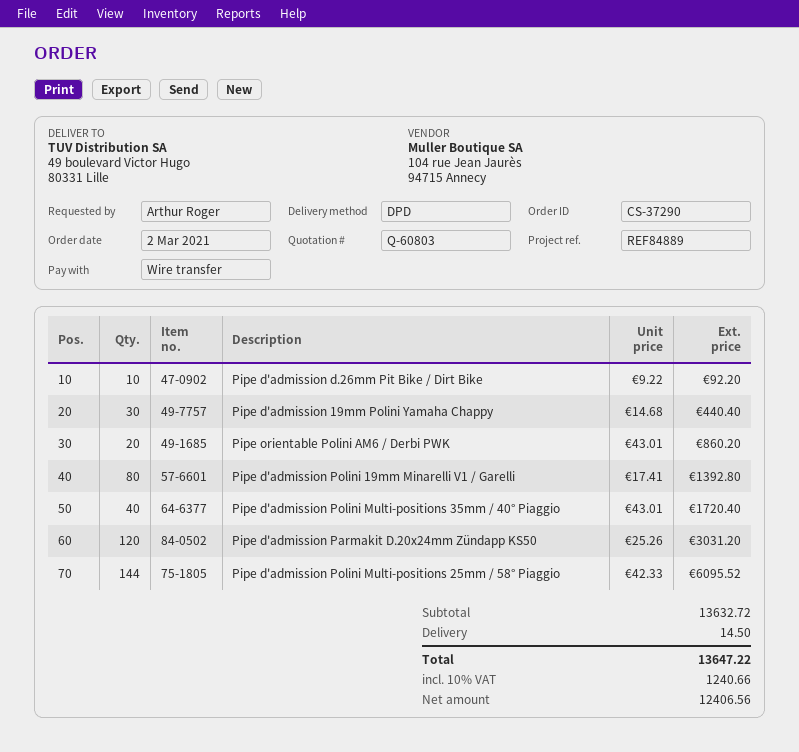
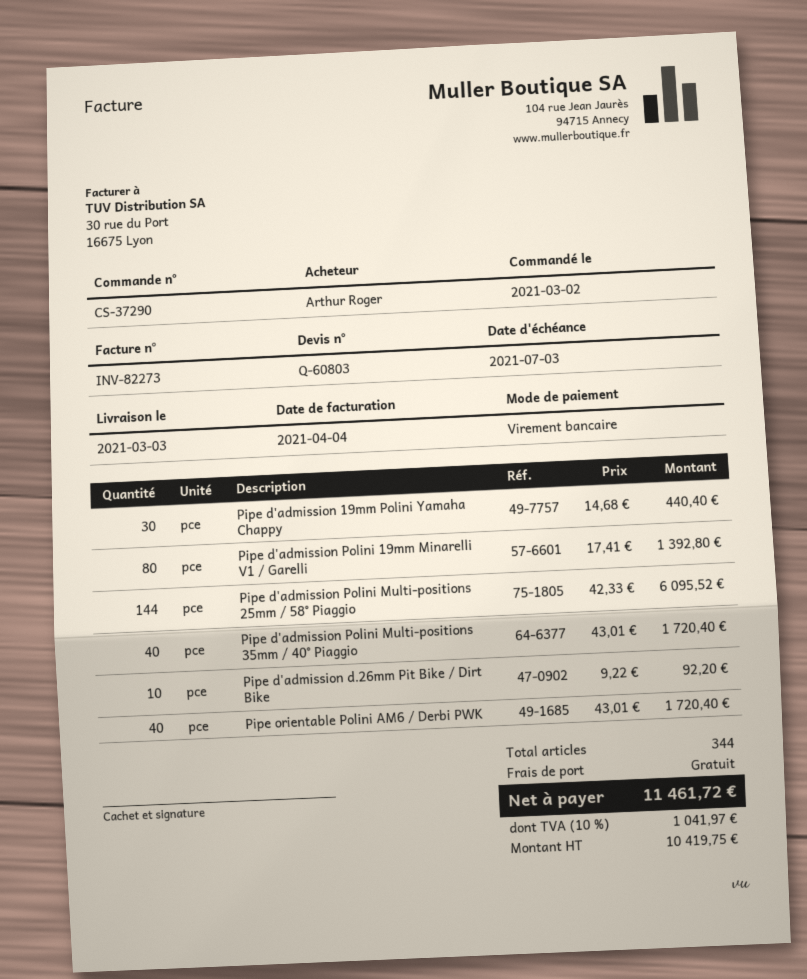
Pipe orientable Polini AM6 / Derbi PWK: 20 x 43.01 = 860.20 -> 40 x 43.01 = 1720.40
Pipe d'admission Parmakit D.20x24mm Zündapp KS50: 120 x 25.26 = 3031.20 -> none
shipping: 14.50 -> 0.00
net: 12406.56 -> 10419.75
tax: 10% = 1240.66 -> 10% = 1041.97
total: 13647.22 -> 11461.72

